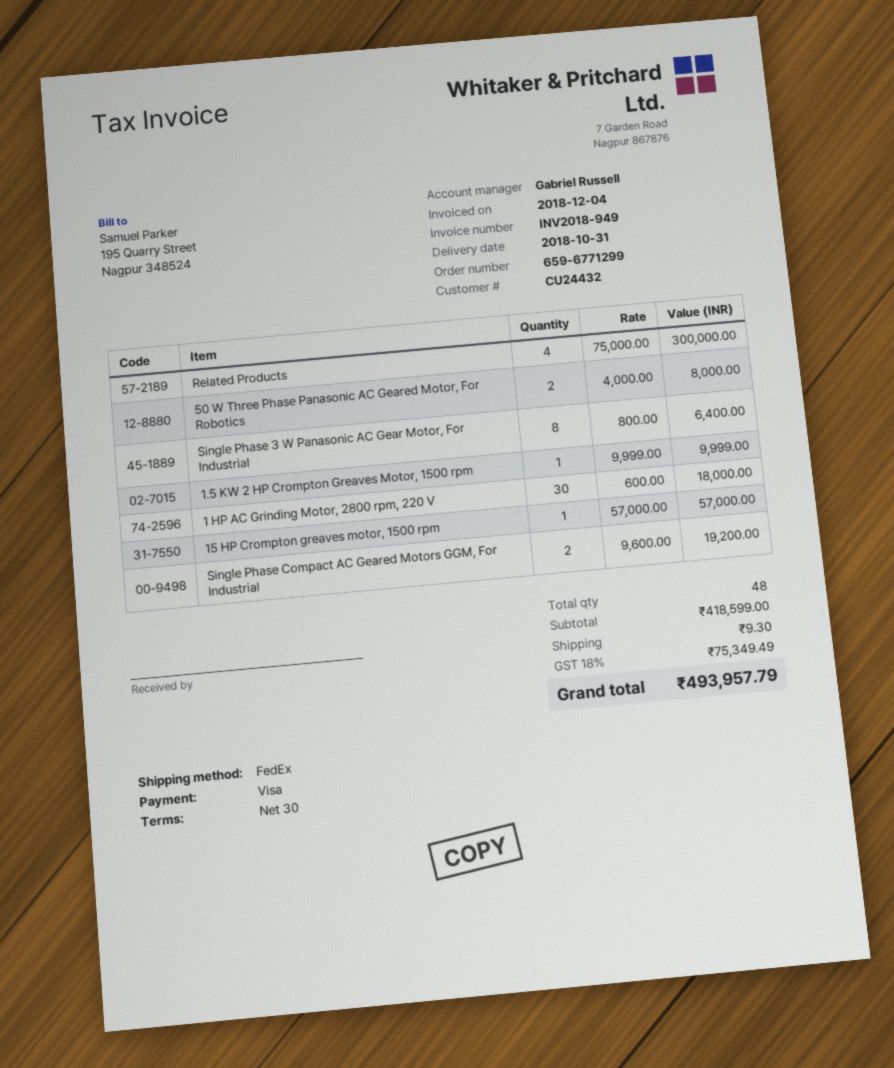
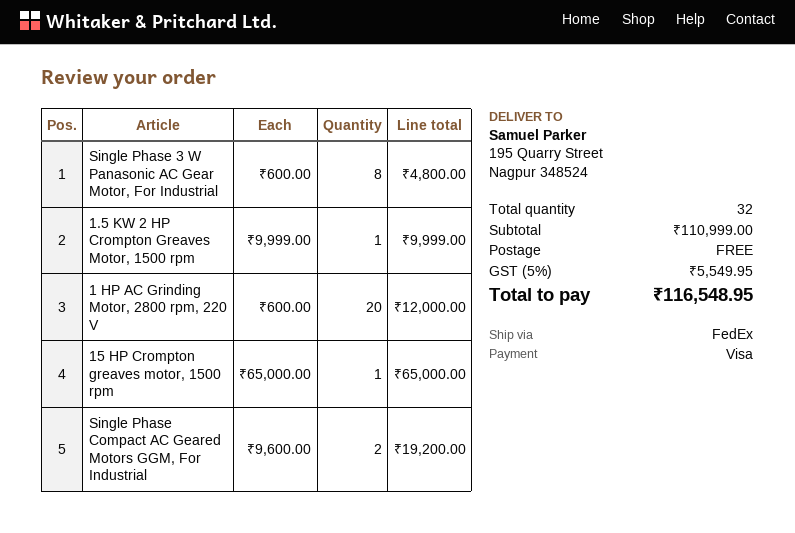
Related Products: 4 x 75000.00 = 300000.00 -> none
50 W Three Phase Panasonic AC Geared Motor, For Robotics: 2 x 4000.00 = 8000.00 -> none
Single Phase 3 W Panasonic AC Gear Motor, For Industrial: 8 x 800.00 = 6400.00 -> 8 x 600.00 = 4800.00
1 HP AC Grinding Motor, 2800 rpm, 220 V: 30 x 600.00 = 18000.00 -> 20 x 600.00 = 12000.00
15 HP Crompton greaves motor, 1500 rpm: 1 x 57000.00 = 57000.00 -> 1 x 65000.00 = 65000.00
total quantity: 48 -> 32
subtotal: 418599.00 -> 110999.00
shipping: 9.30 -> 0.00
tax: 18% = 75349.49 -> 5% = 5549.95
total: 493957.79 -> 116548.95

